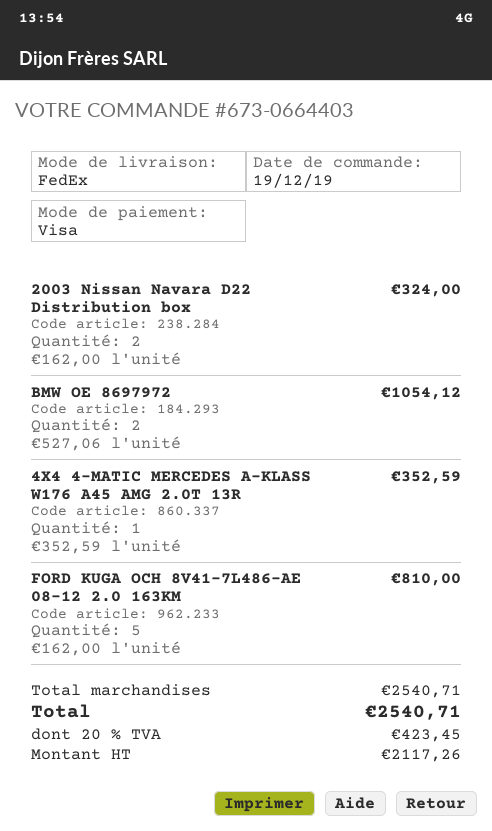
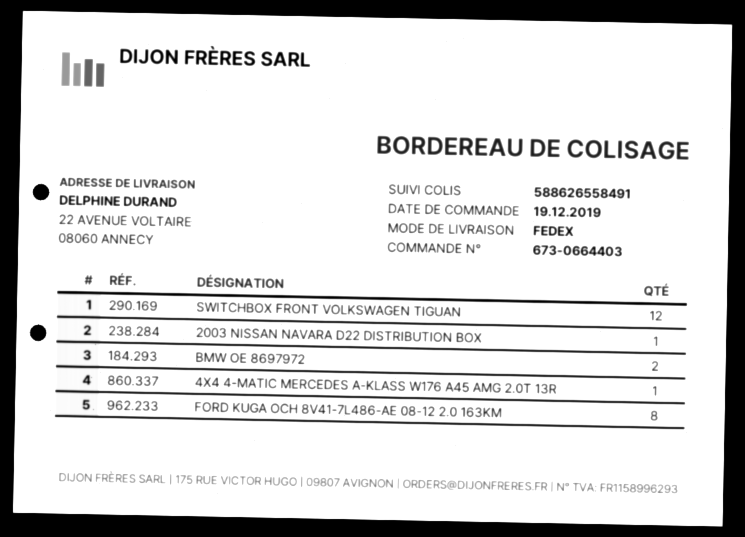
2003 Nissan Navara D22 Distribution box: 2 -> 1
FORD KUGA OCH 8V41-7L486-AE 08-12 2.0 163KM: 5 -> 8
SWITCHBOX FRONT VOLKSWAGEN TIGUAN: none -> 12

